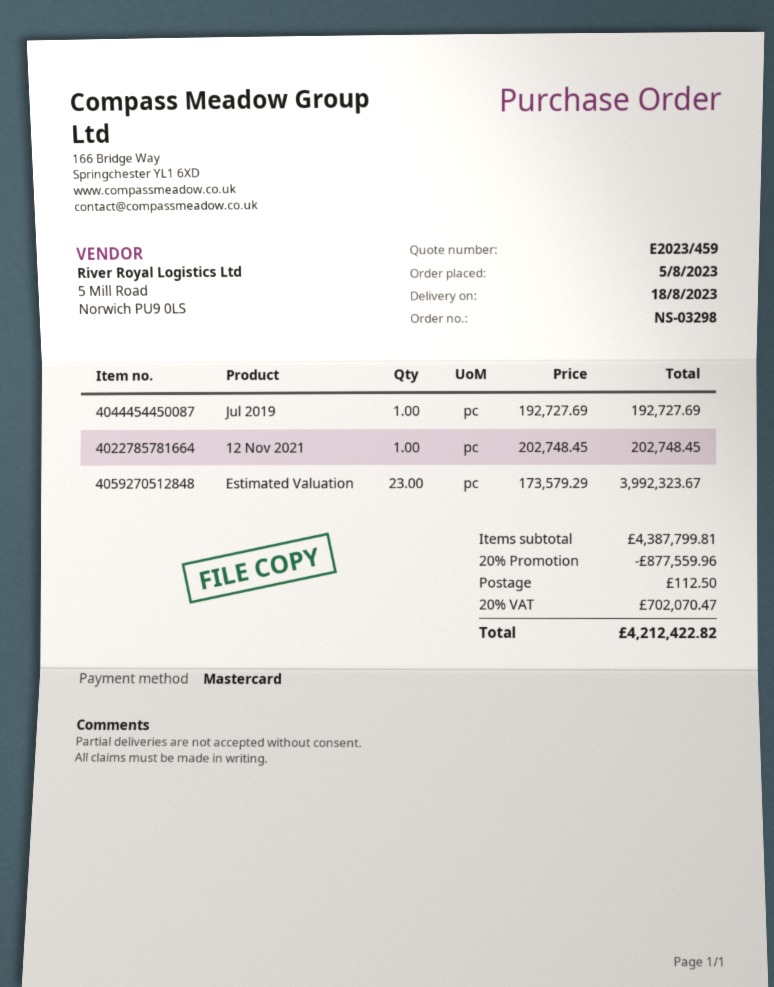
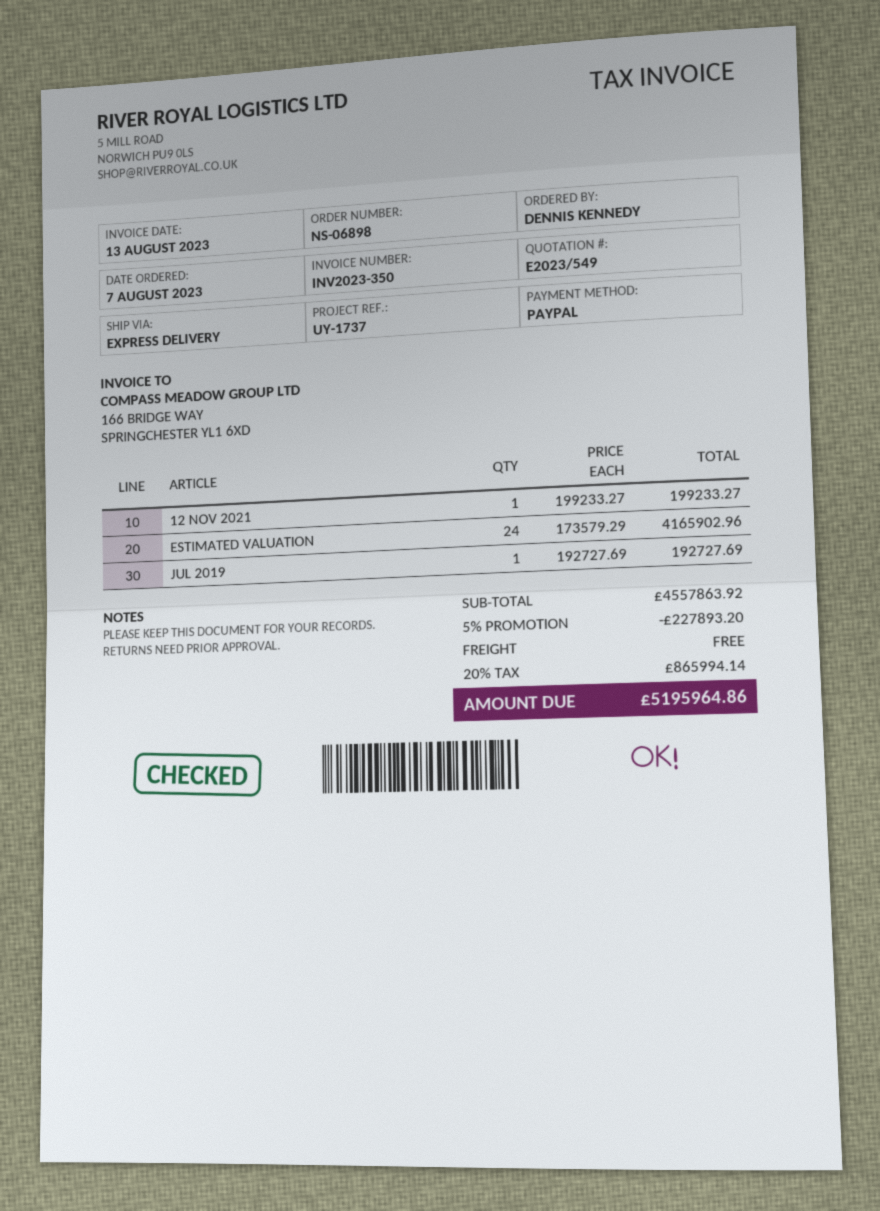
quote number: E2023/459 -> E2023/549
order number: NS-03298 -> NS-06898
order date: 2023-08-05 -> 2023-08-07
payment method: Mastercard -> PayPal
12 Nov 2021: 1 x 202748.45 = 202748.45 -> 1 x 199233.27 = 199233.27
Estimated Valuation: 23 x 173579.29 = 3992323.67 -> 24 x 173579.29 = 4165902.96
subtotal: 4387799.81 -> 4557863.92
discount: 20% = 877559.96 -> 5% = 227893.20
shipping: 112.50 -> 0.00
tax: 20% = 702070.47 -> 20% = 865994.14
total: 4212422.82 -> 5195964.86

